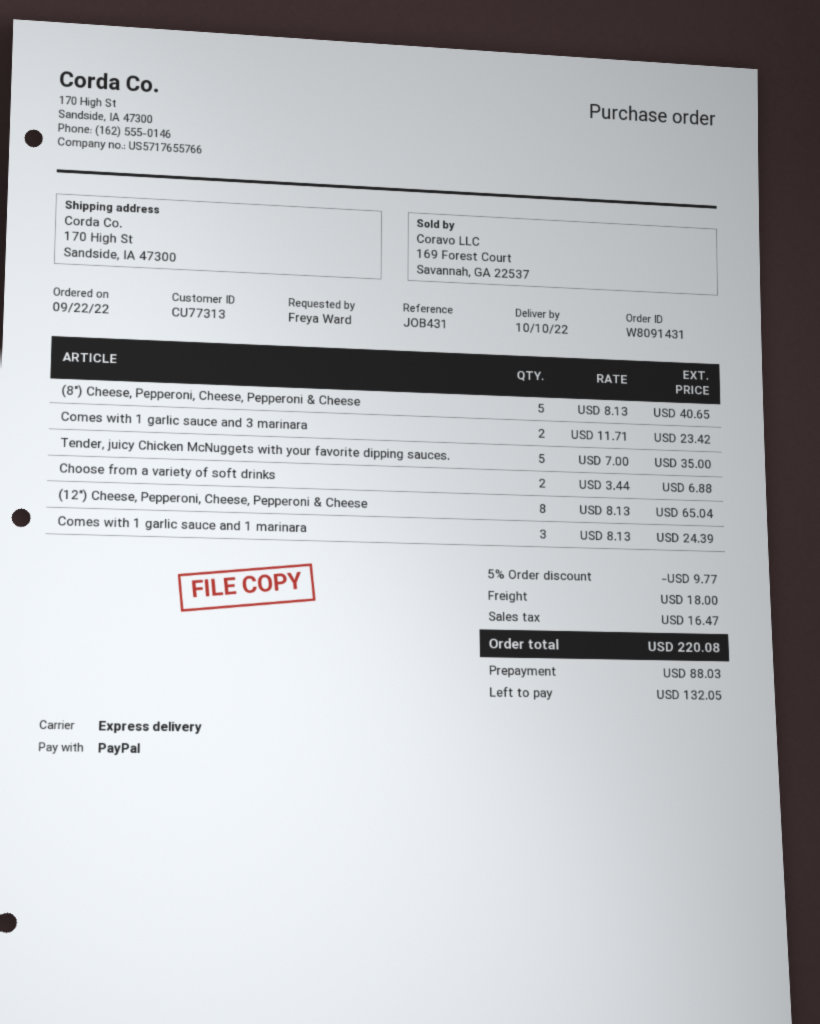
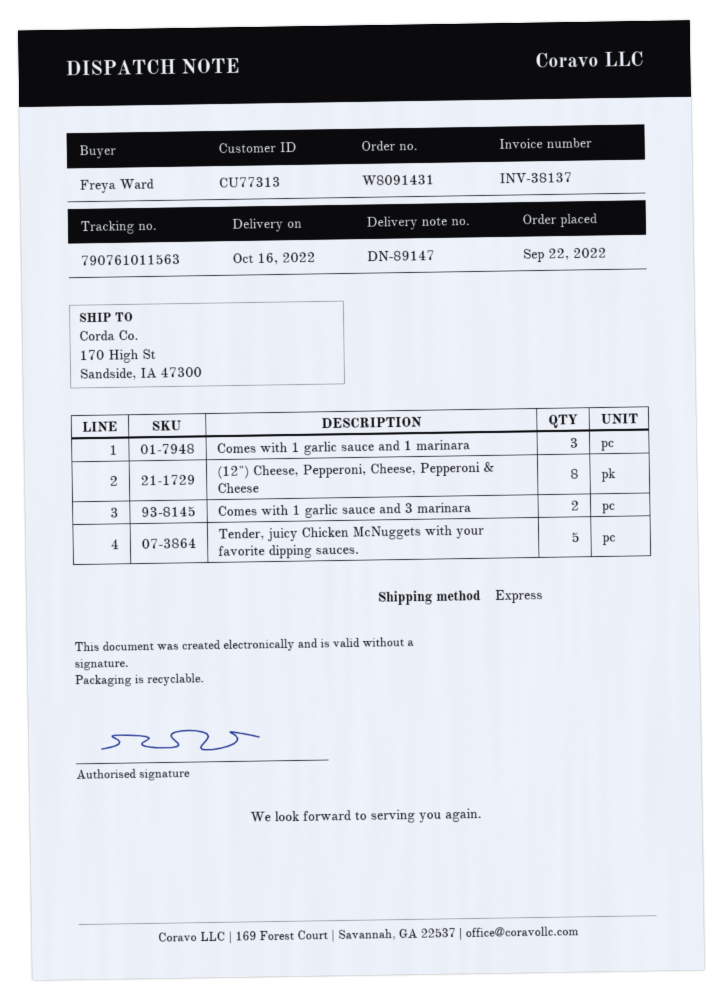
delivery date: 2022-10-10 -> 2022-10-16
(8") Cheese, Pepperoni, Cheese, Pepperoni & Cheese: 5 -> none
Choose from a variety of soft drinks: 2 -> none

